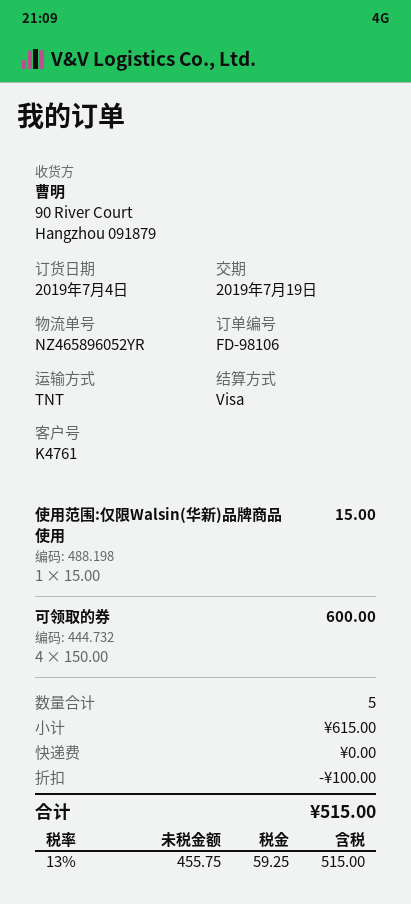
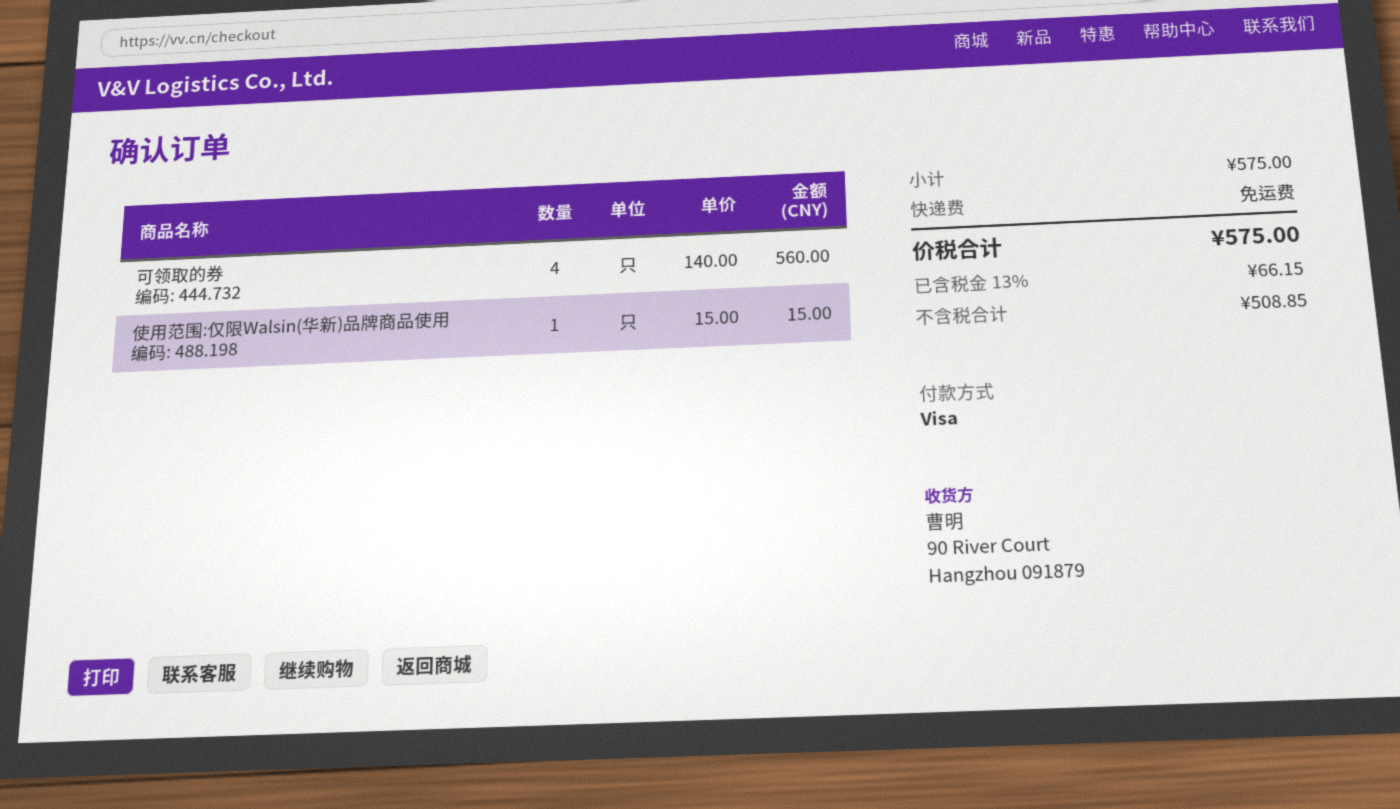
可领取的券: 4 x 150.00 = 600.00 -> 4 x 140.00 = 560.00
subtotal: 615.00 -> 575.00
discount: 100.00 -> none
net: 455.75 -> 508.85
tax: 13% = 59.25 -> 13% = 66.15
total: 515.00 -> 575.00

